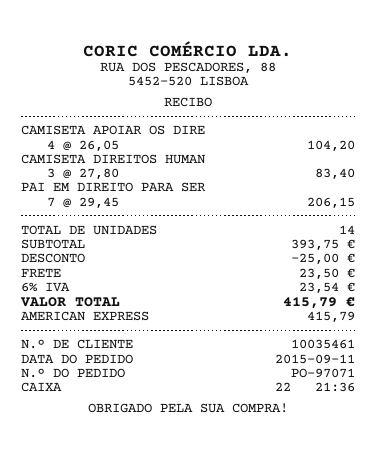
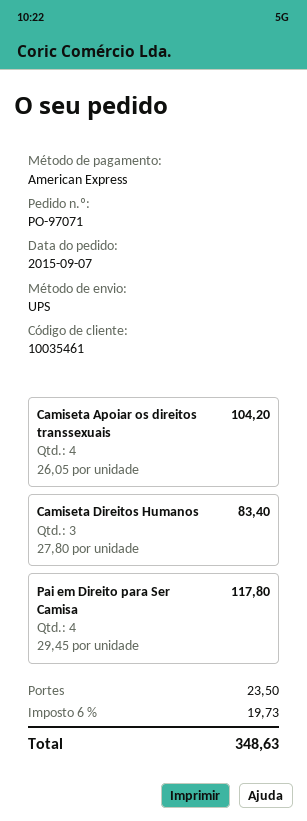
order date: 2015-09-11 -> 2015-09-07
PAI EM DIREITO PARA SER: 7 x 29.45 = 206.15 -> 4 x 29.45 = 117.80
discount: 25.00 -> none
tax: 6% = 23.54 -> 6% = 19.73
total: 415.79 -> 348.63

